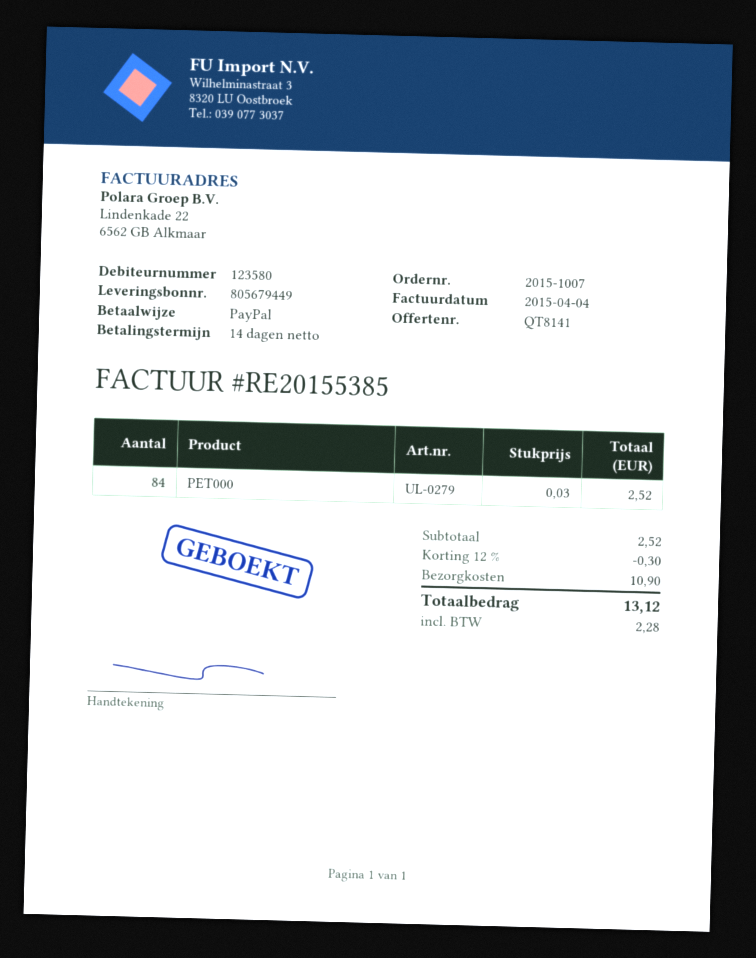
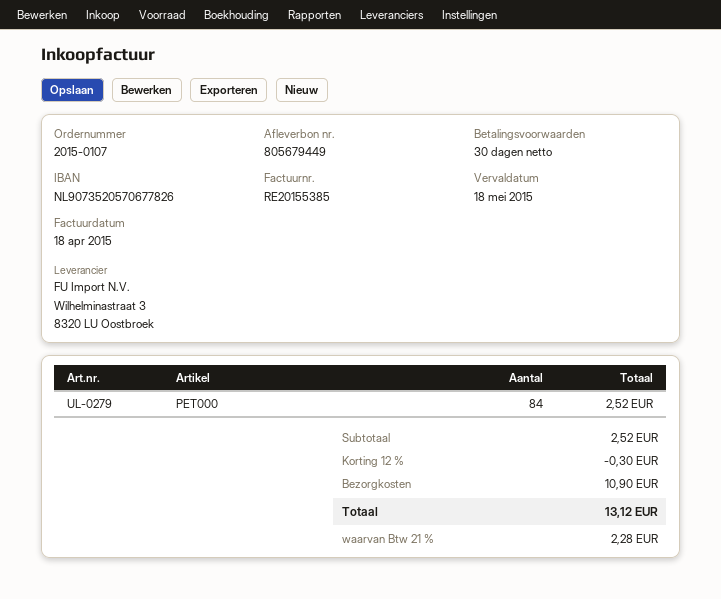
order number: 2015-1007 -> 2015-0107
invoice date: 2015-04-04 -> 2015-04-18
payment terms: 14 days -> 30 days

